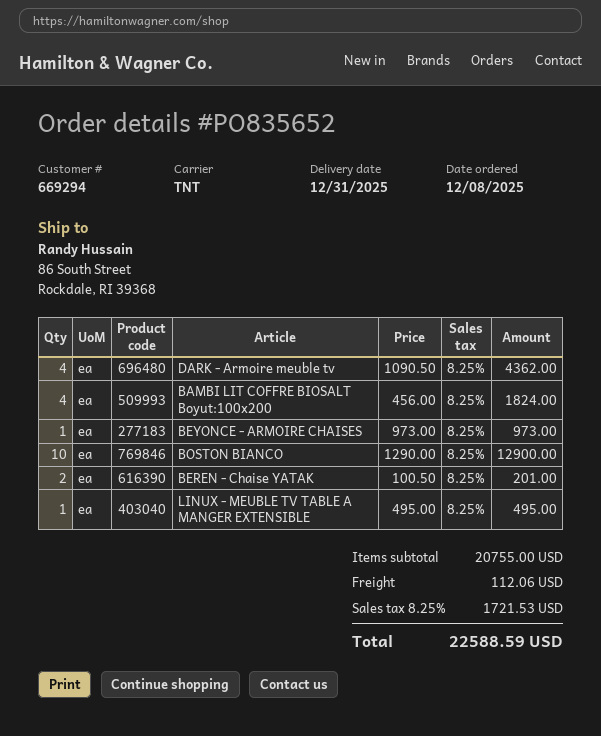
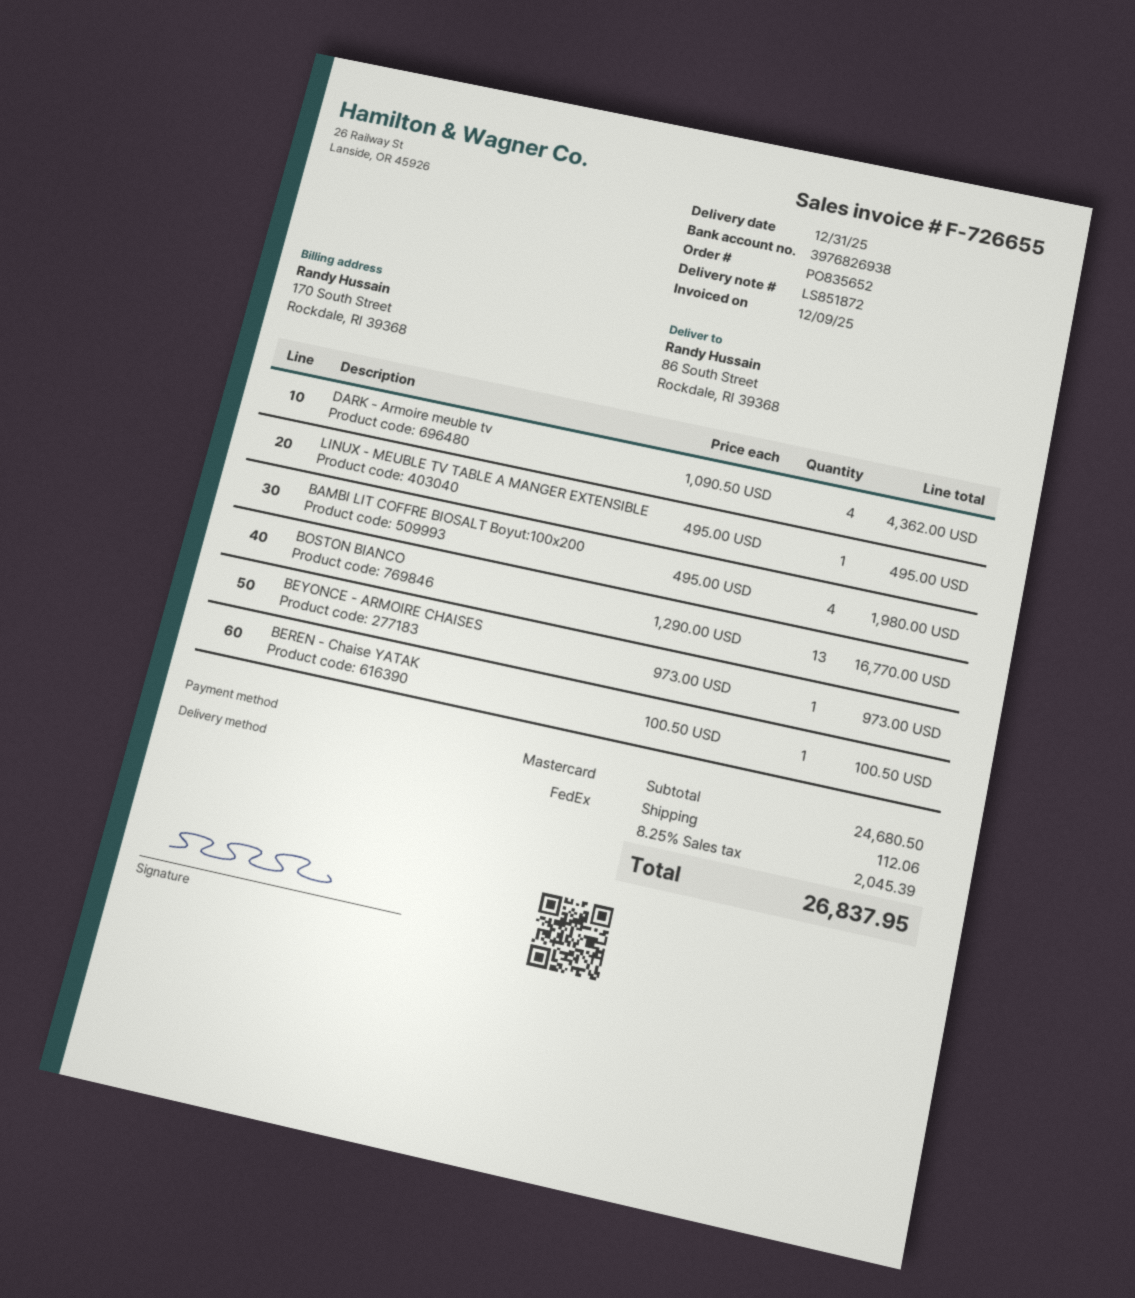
shipping method: TNT -> FedEx
BAMBI LIT COFFRE BIOSALT Boyut:100x200: 4 x 456.00 = 1824.00 -> 4 x 495.00 = 1980.00
BOSTON BIANCO: 10 x 1290.00 = 12900.00 -> 13 x 1290.00 = 16770.00
BEREN - Chaise YATAK: 2 x 100.50 = 201.00 -> 1 x 100.50 = 100.50
subtotal: 20755.00 -> 24680.50
tax: 8.25% = 1721.53 -> 8.25% = 2045.39
total: 22588.59 -> 26837.95

